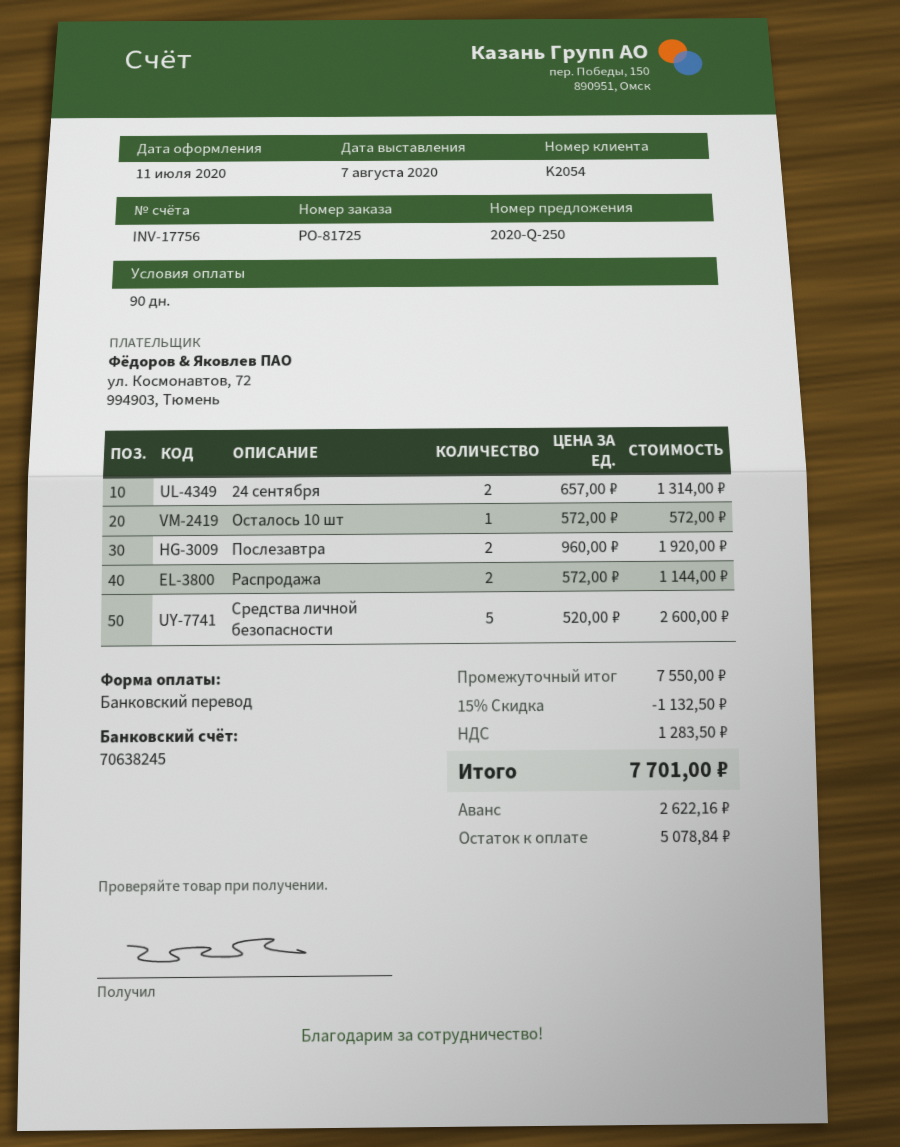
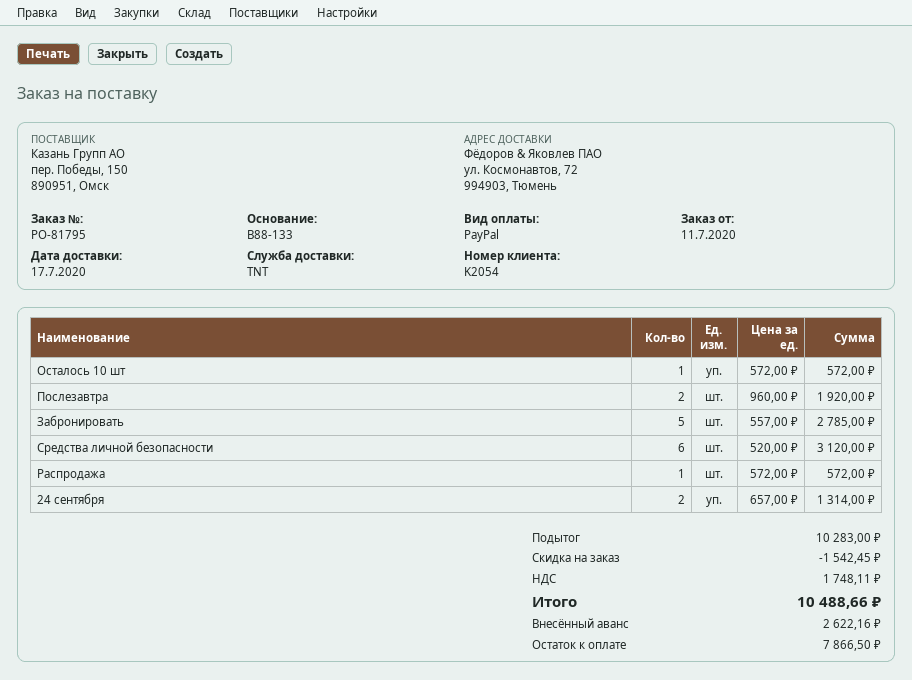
order number: PO-81725 -> PO-81795
payment method: bank transfer -> PayPal
Распродажа: 2 x 572.00 = 1144.00 -> 1 x 572.00 = 572.00
Средства личной безопасности: 5 x 520.00 = 2600.00 -> 6 x 520.00 = 3120.00
Забронировать: none -> 5 x 557.00 = 2785.00
subtotal: 7550.00 -> 10283.00
discount: 1132.50 -> 1542.45
tax: 1283.50 -> 1748.11
total: 7701.00 -> 10488.66
balance: 5078.84 -> 7866.50

